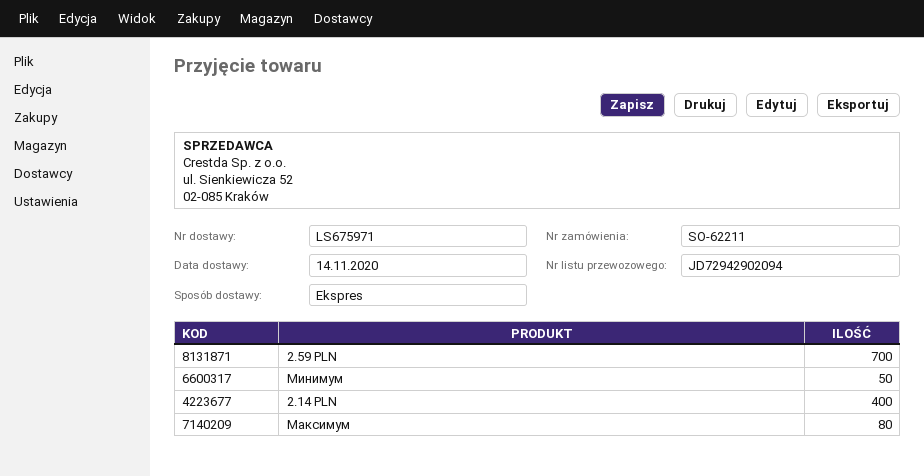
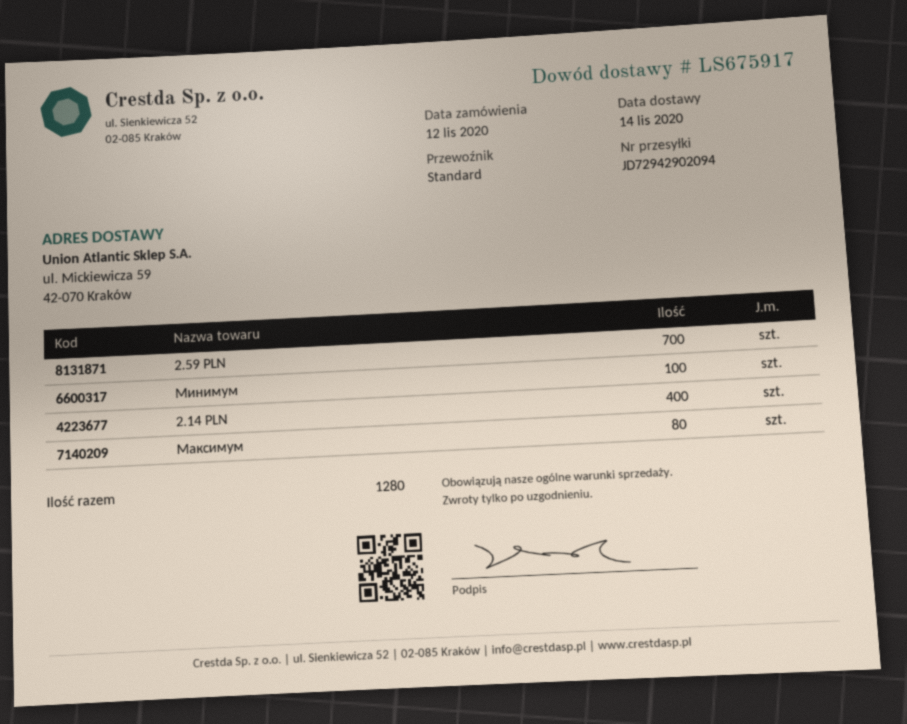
delivery note number: LS675971 -> LS675917
shipping method: express -> standard
Минимум: 50 -> 100

